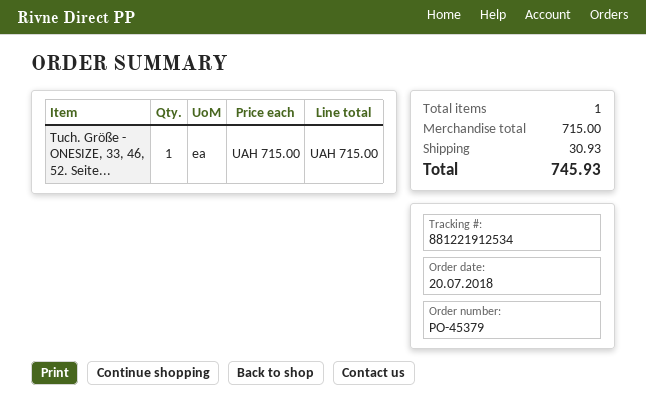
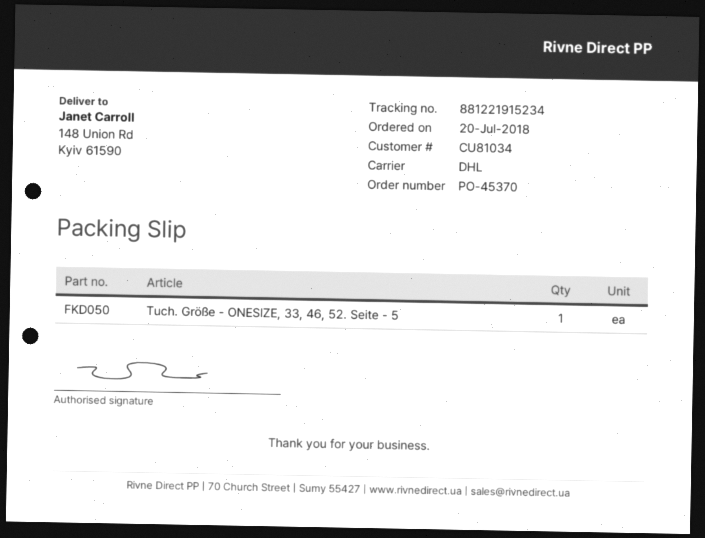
order number: PO-45379 -> PO-45370
tracking number: 881221912534 -> 881221915234

